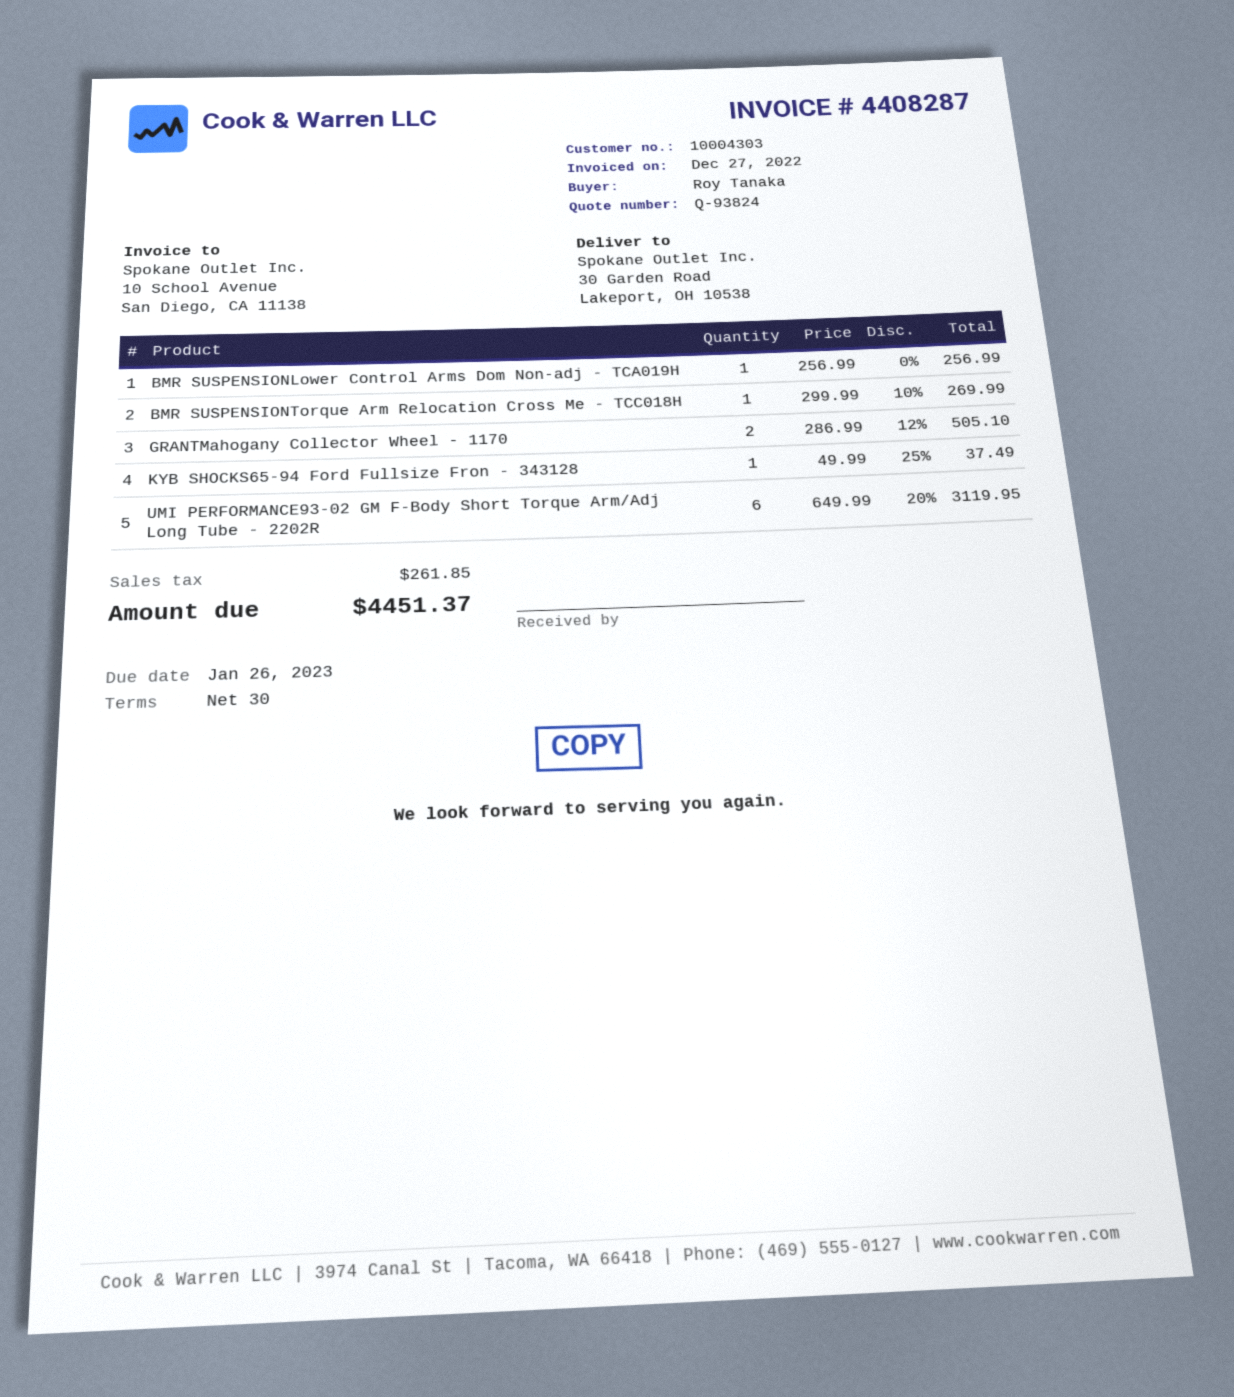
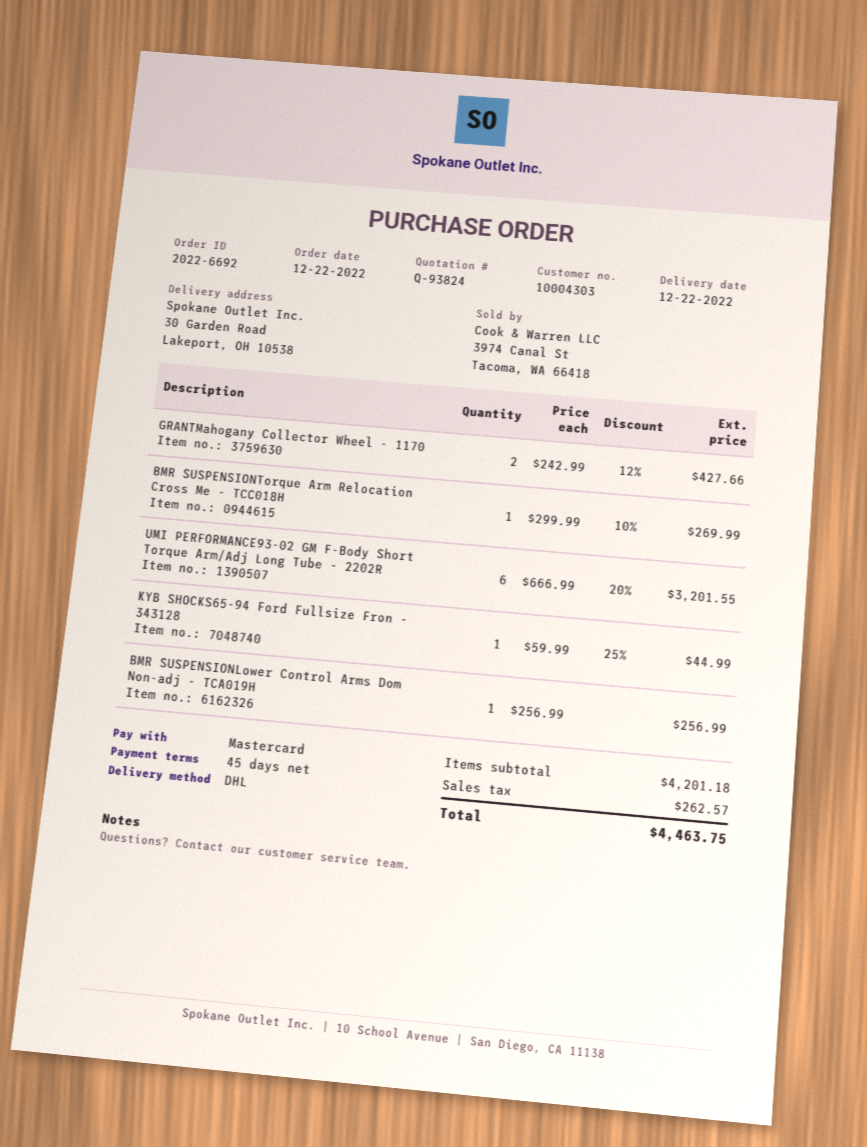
payment terms: 30 days -> 45 days
GRANTMahogany Collector Wheel - 1170: 2 x 286.99 - 12% = 505.10 -> 2 x 242.99 - 12% = 427.66
KYB SHOCKS65-94 Ford Fullsize Fron - 343128: 1 x 49.99 - 25% = 37.49 -> 1 x 59.99 - 25% = 44.99
UMI PERFORMANCE93-02 GM F-Body Short Torque Arm/Adj Long Tube - 2202R: 6 x 649.99 - 20% = 3119.95 -> 6 x 666.99 - 20% = 3201.55
tax: 261.85 -> 262.57
total: 4451.37 -> 4463.75

